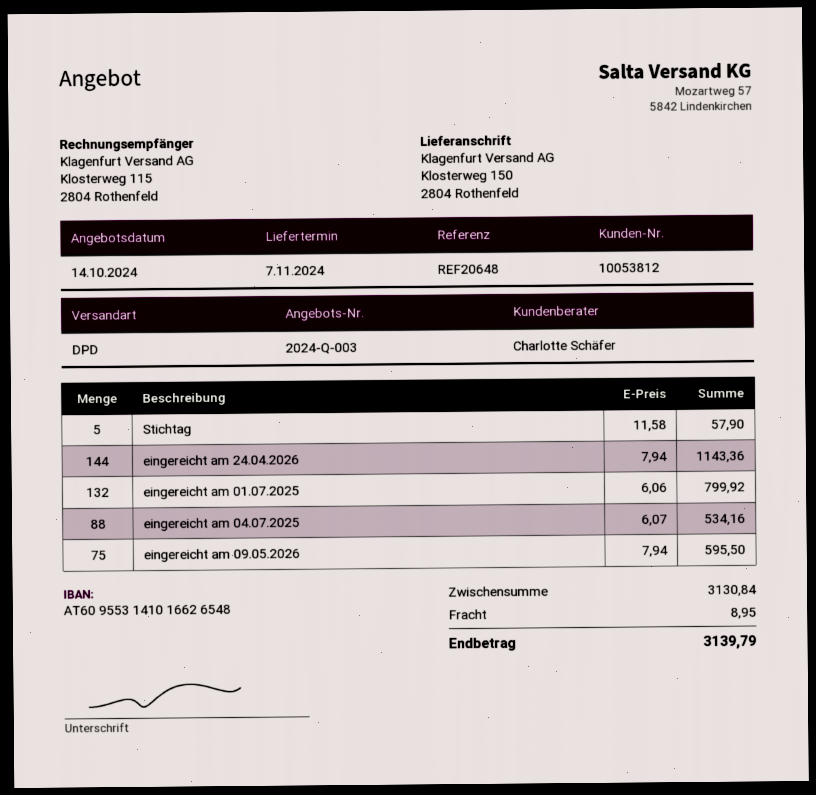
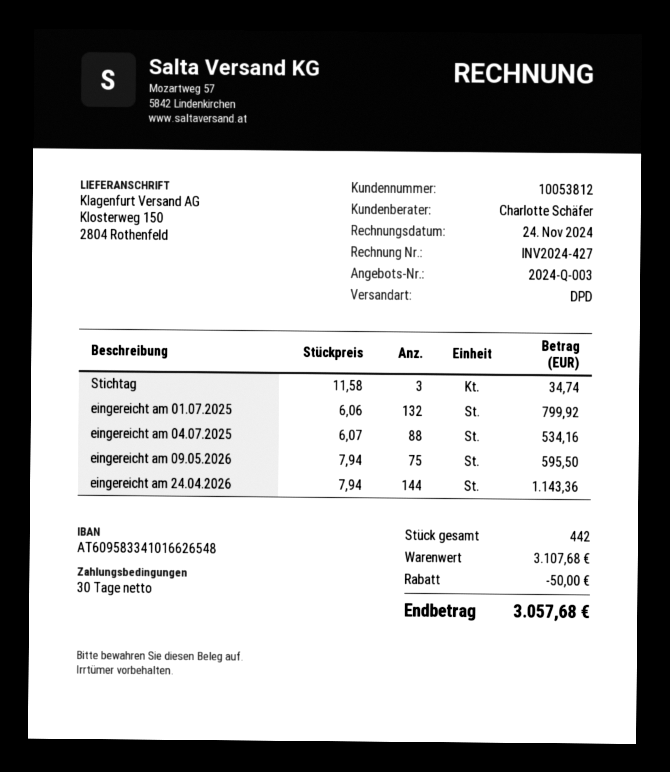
bank account: AT609553141016626548 -> AT609583341016626548
Stichtag: 5 x 11.58 = 57.90 -> 3 x 11.58 = 34.74
subtotal: 3130.84 -> 3107.68
discount: none -> 50.00
shipping: 8.95 -> none
total: 3139.79 -> 3057.68

